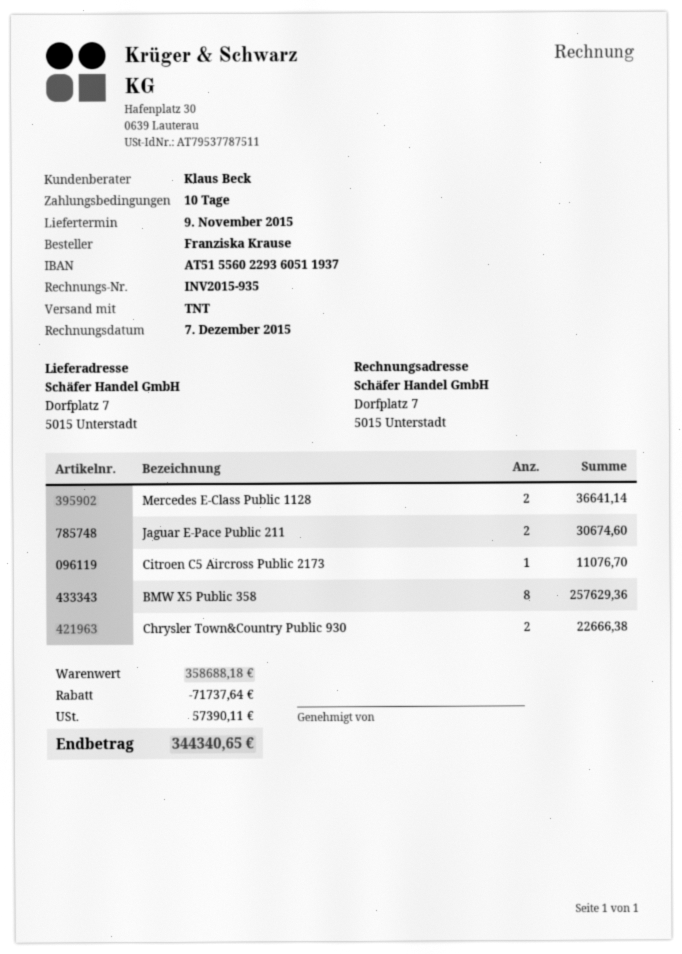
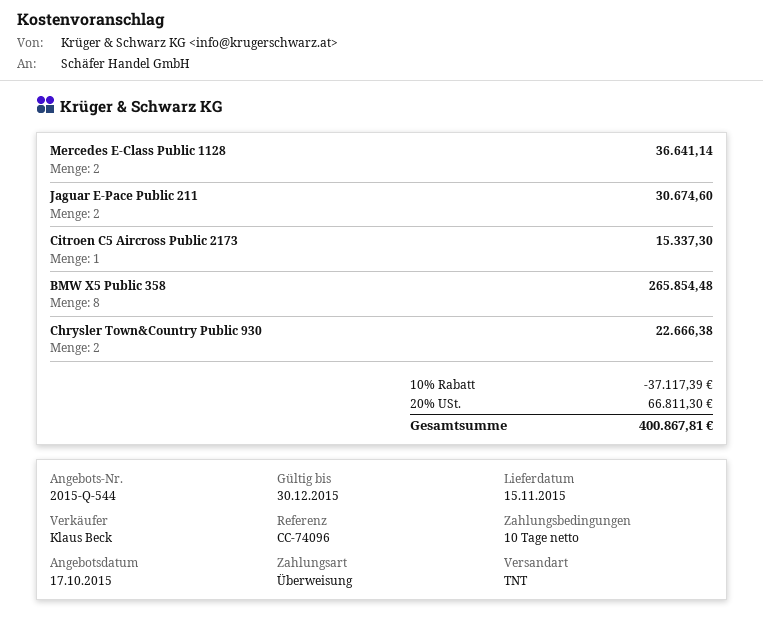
delivery date: 2015-11-09 -> 2015-11-15
Citroen C5 Aircross Public 2173: 1 for 11076.70 -> 1 for 15337.30
BMW X5 Public 358: 8 for 257629.36 -> 8 for 265854.48
discount: 71737.64 -> 37117.39
tax: 57390.11 -> 66811.30
total: 344340.65 -> 400867.81

